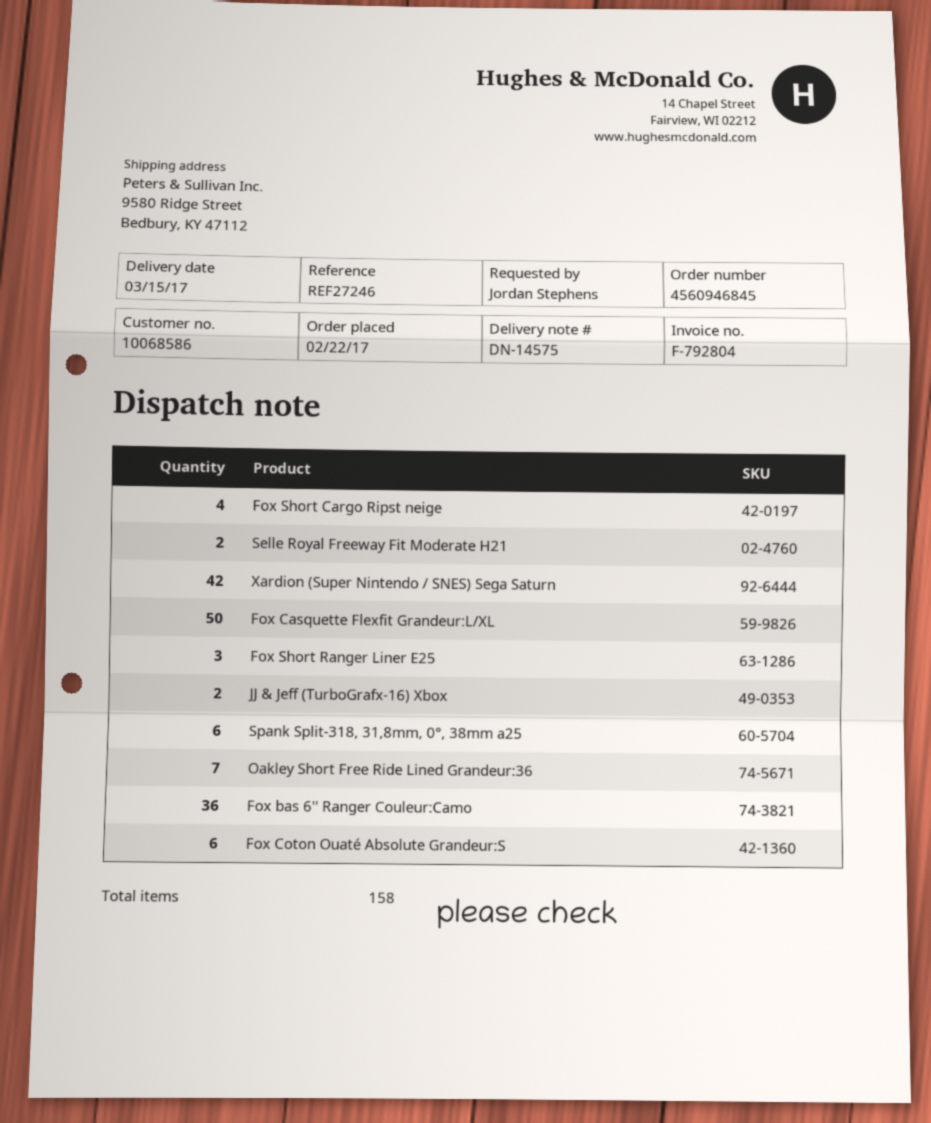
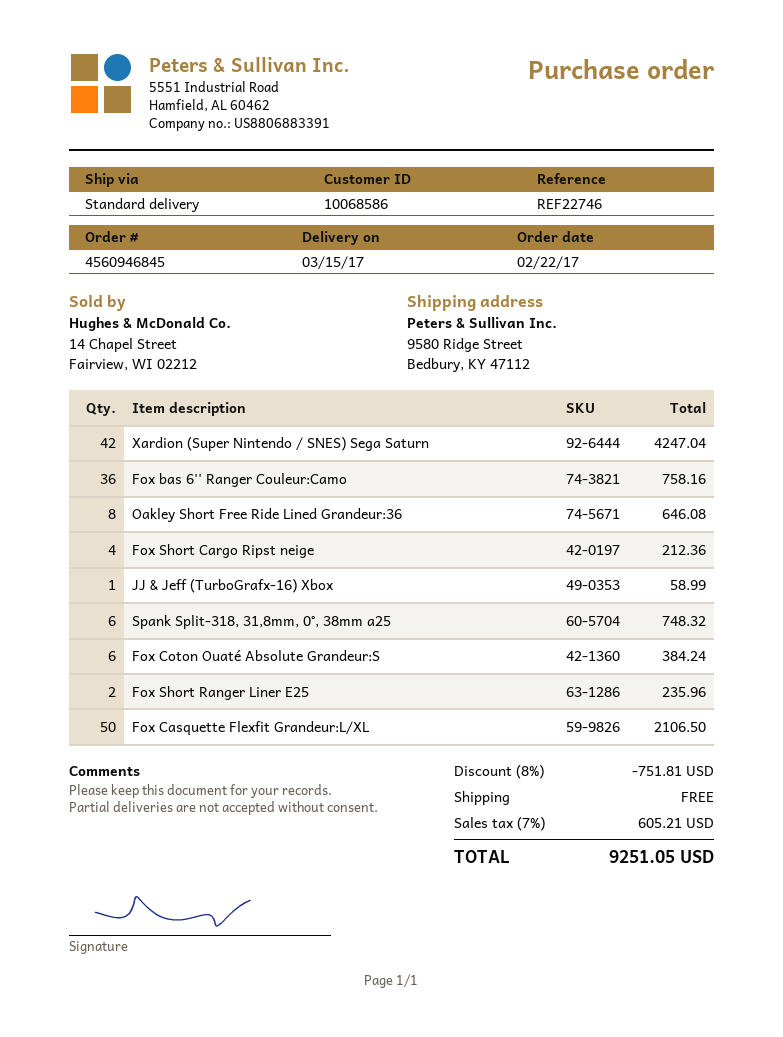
reference: REF27246 -> REF22746
Selle Royal Freeway Fit Moderate H21: 2 -> none
Fox Short Ranger Liner E25: 3 -> 2
JJ & Jeff (TurboGrafx-16) Xbox: 2 -> 1
Oakley Short Free Ride Lined Grandeur:36: 7 -> 8

